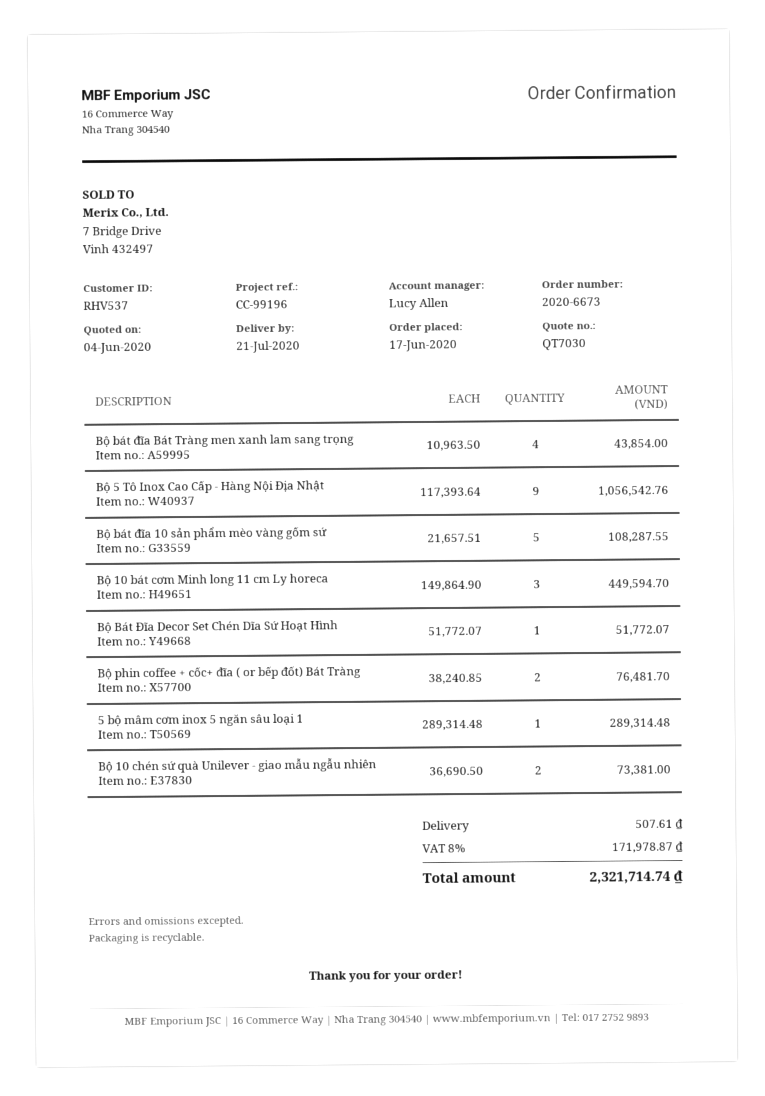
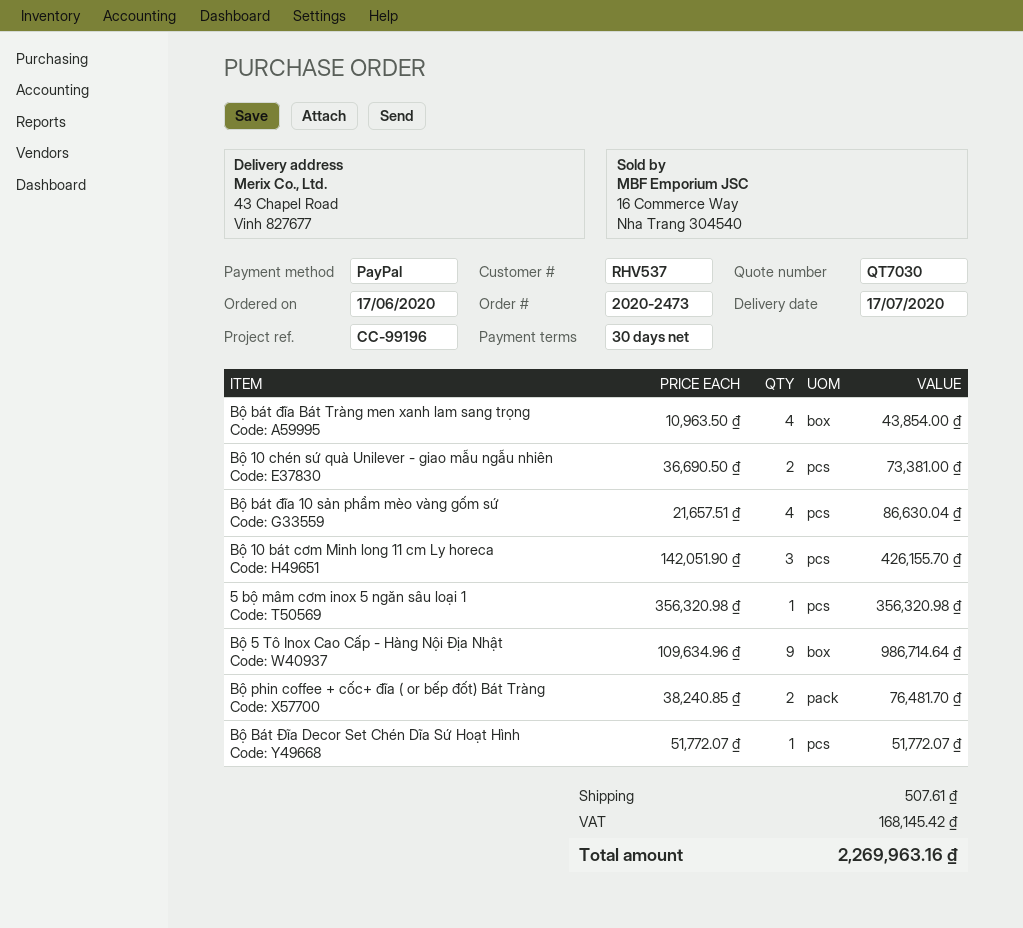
order number: 2020-6673 -> 2020-2473
delivery date: 2020-07-21 -> 2020-07-17
Bộ 5 Tô Inox Cao Cấp - Hàng Nội Địa Nhật: 9 x 117393.64 = 1056542.76 -> 9 x 109634.96 = 986714.64
Bộ bát đĩa 10 sản phẩm mèo vàng gốm sứ: 5 x 21657.51 = 108287.55 -> 4 x 21657.51 = 86630.04
Bộ 10 bát cơm Minh long 11 cm Ly horeca: 3 x 149864.90 = 449594.70 -> 3 x 142051.90 = 426155.70
5 bộ mâm cơm inox 5 ngăn sâu loại 1: 1 x 289314.48 = 289314.48 -> 1 x 356320.98 = 356320.98
tax: 171978.87 -> 168145.42
total: 2321714.74 -> 2269963.16

